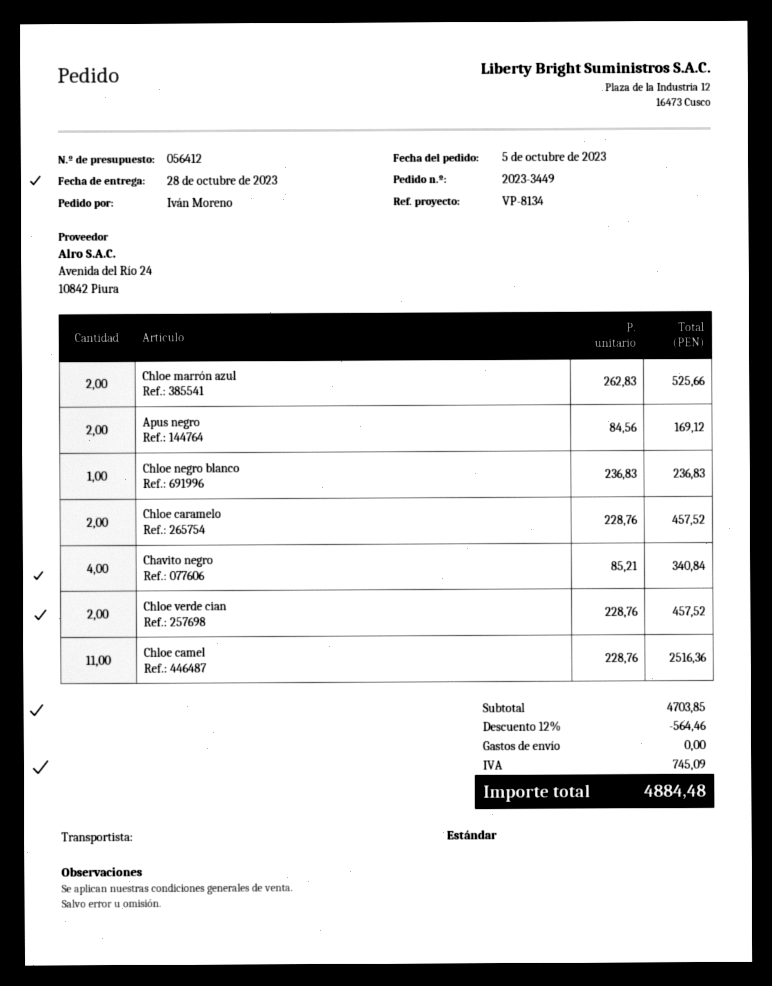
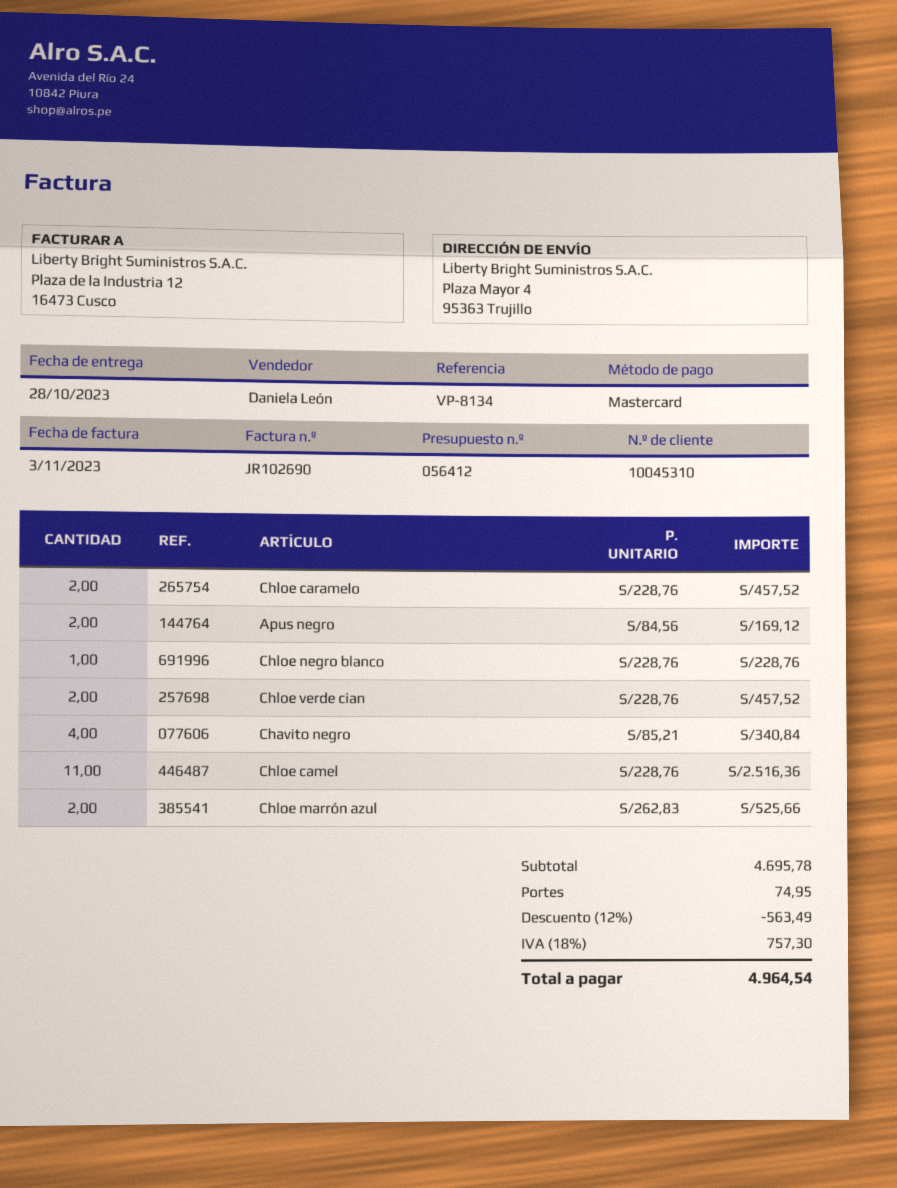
Chloe negro blanco: 1 x 236.83 = 236.83 -> 1 x 228.76 = 228.76
subtotal: 4703.85 -> 4695.78
discount: 12% = 564.46 -> 12% = 563.49
shipping: 0.00 -> 74.95
tax: 745.09 -> 757.30
total: 4884.48 -> 4964.54

